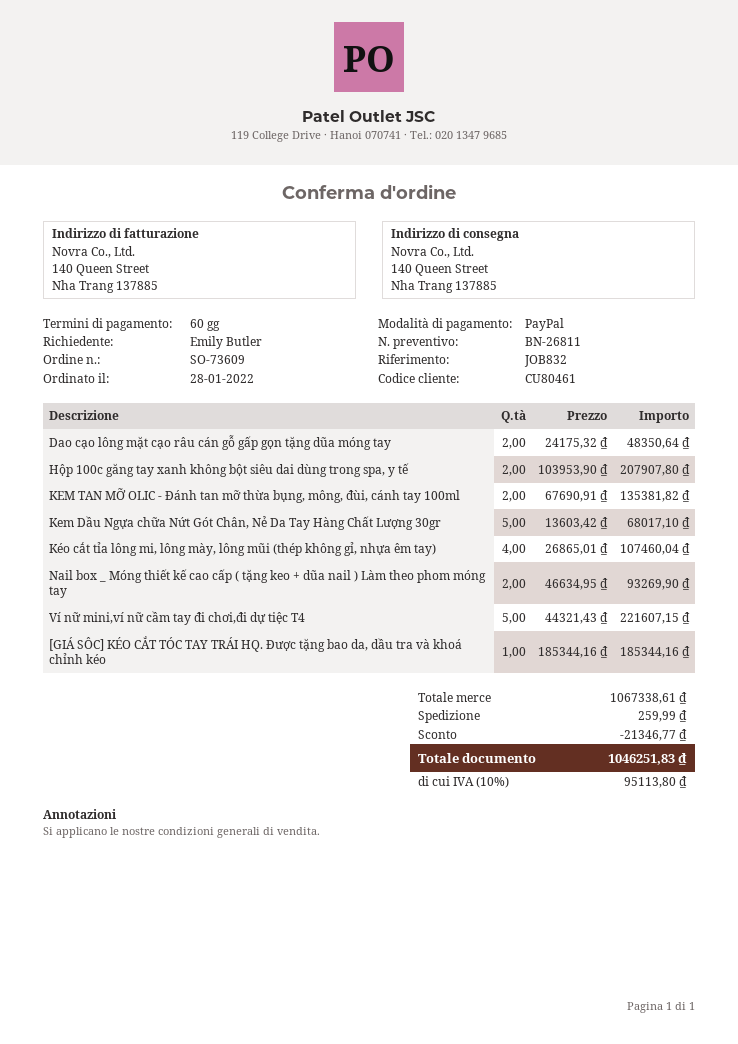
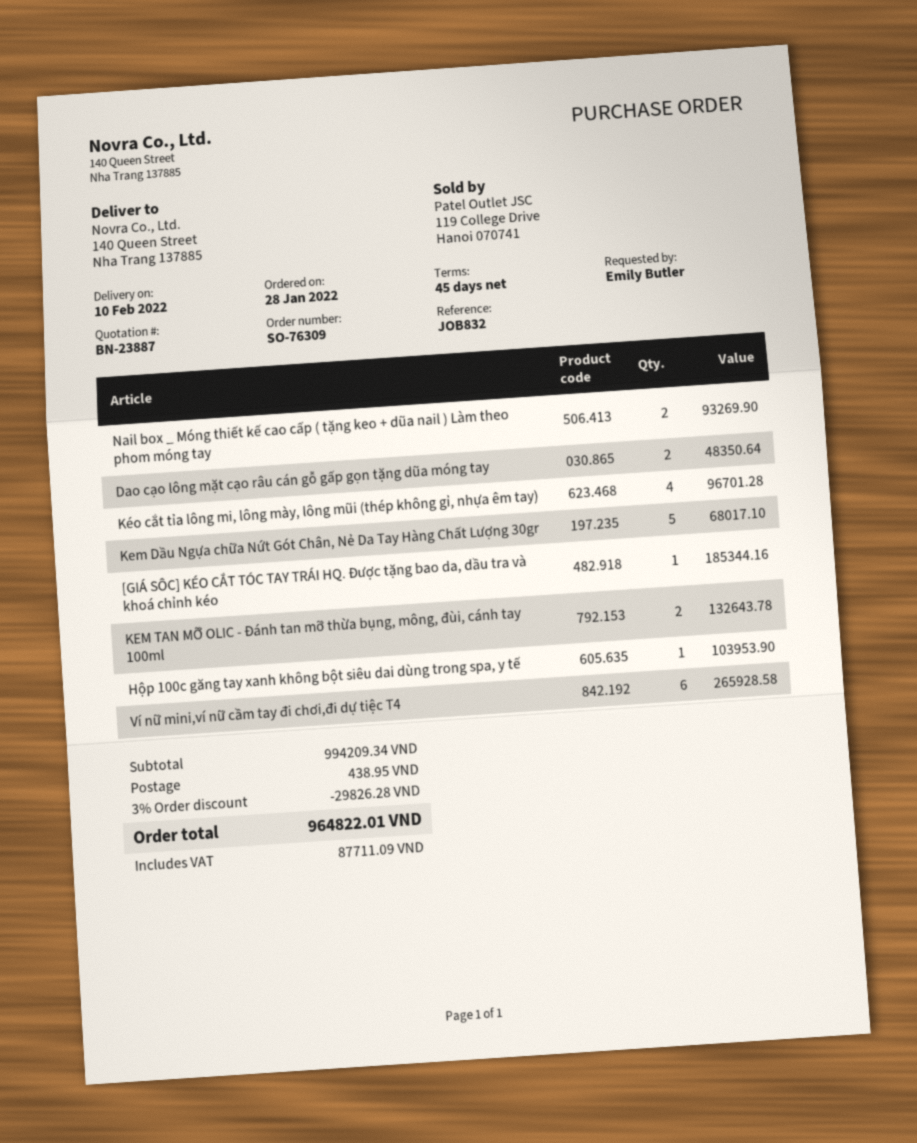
quote number: BN-26811 -> BN-23887
order number: SO-73609 -> SO-76309
payment terms: 60 days -> 45 days
Hộp 100c găng tay xanh không bột siêu dai dùng trong spa, y tế: 2 for 207907.80 -> 1 for 103953.90
KEM TAN MỠ OLIC - Đánh tan mỡ thừa bụng, mông, đùi, cánh tay 100ml: 2 for 135381.82 -> 2 for 132643.78
Kéo cắt tỉa lông mi, lông mày, lông mũi (thép không gỉ, nhựa êm tay): 4 for 107460.04 -> 4 for 96701.28
Ví nữ mini,ví nữ cầm tay đi chơi,đi dự tiệc T4: 5 for 221607.15 -> 6 for 265928.58
subtotal: 1067338.61 -> 994209.34
discount: 21346.77 -> 29826.28
shipping: 259.99 -> 438.95
tax: 95113.80 -> 87711.09
total: 1046251.83 -> 964822.01

